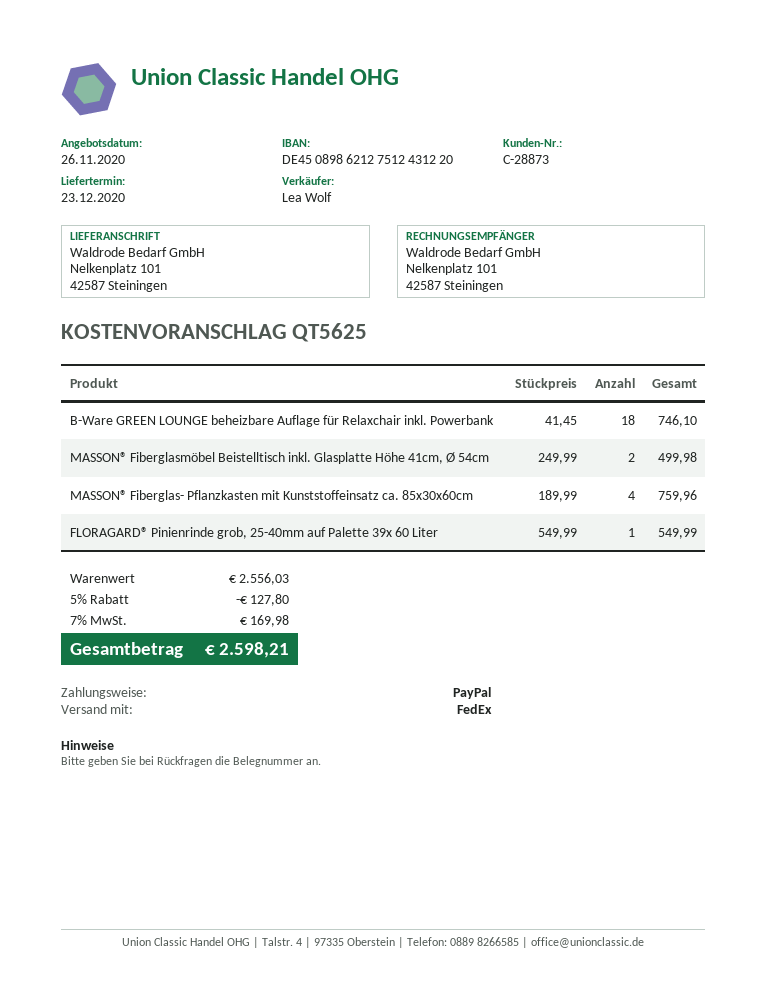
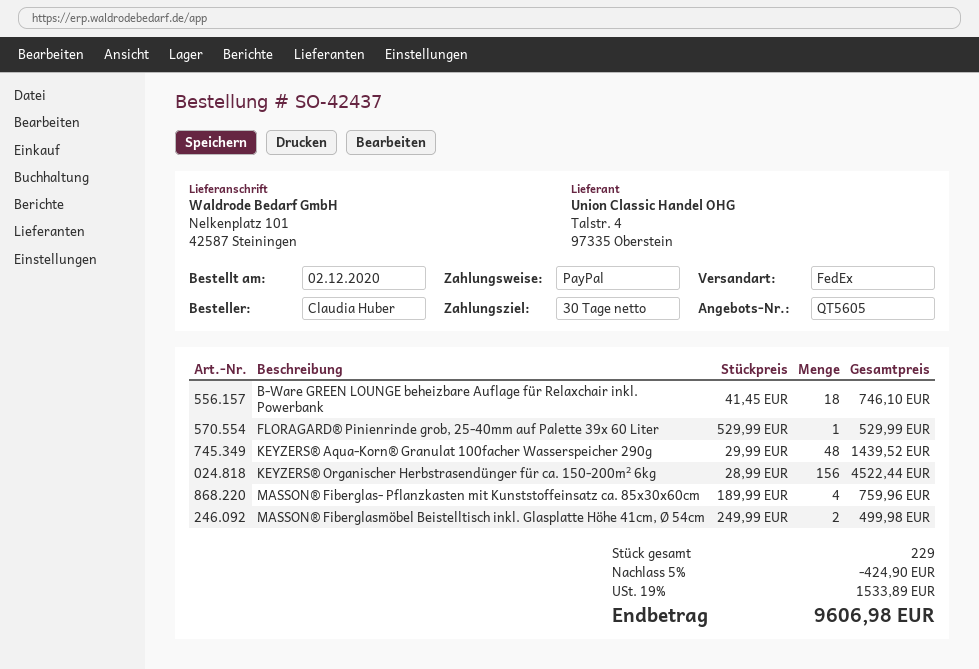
quote number: QT5625 -> QT5605
FLORAGARD® Pinienrinde grob, 25-40mm auf Palette 39x 60 Liter: 1 x 549.99 = 549.99 -> 1 x 529.99 = 529.99
KEYZERS® Aqua-Korn® Granulat 100facher Wasserspeicher 290g: none -> 48 x 29.99 = 1439.52
KEYZERS® Organischer Herbstrasendünger für ca. 150-200m² 6kg: none -> 156 x 28.99 = 4522.44
discount: 5% = 127.80 -> 5% = 424.90
tax: 7% = 169.98 -> 19% = 1533.89
total: 2598.21 -> 9606.98

